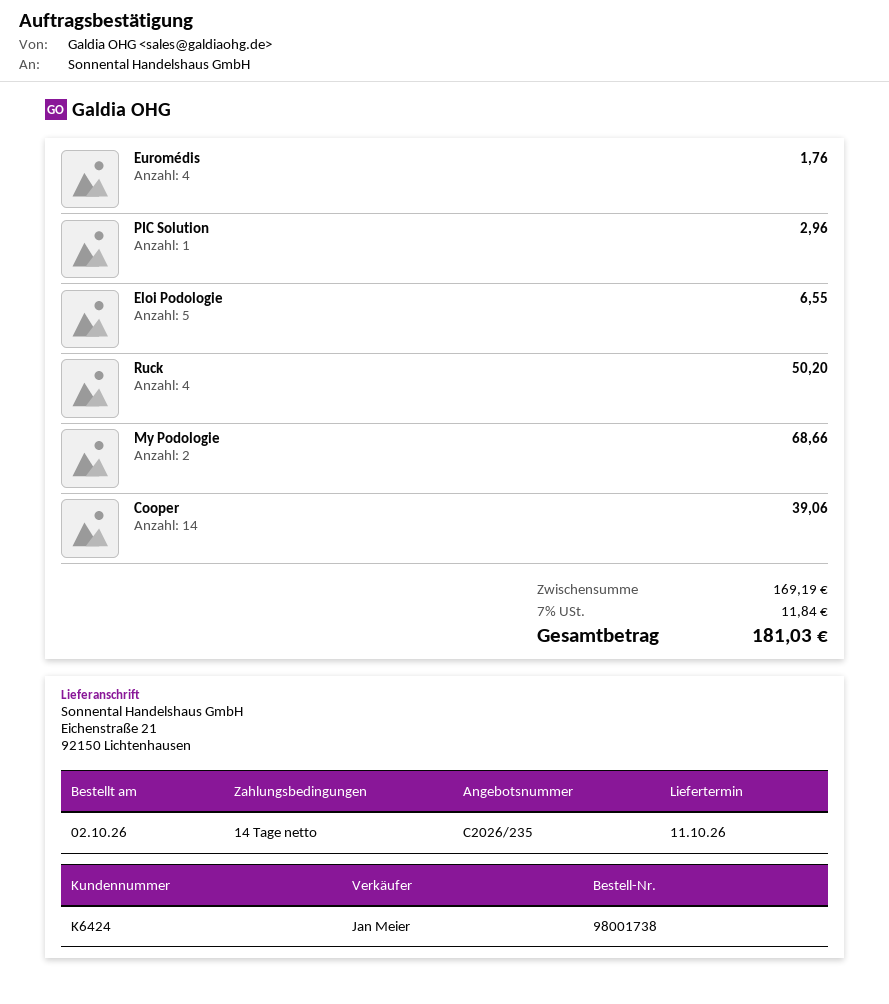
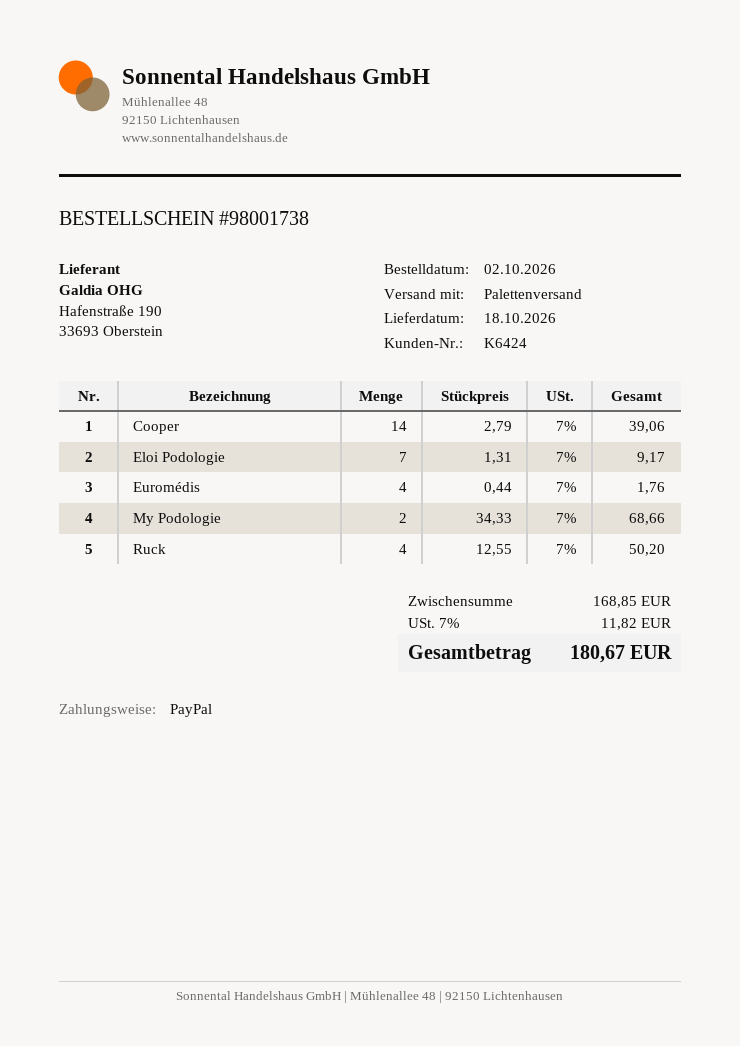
delivery date: 2026-10-11 -> 2026-10-18
PIC Solution: 1 for 2.96 -> none
Eloi Podologie: 5 for 6.55 -> 7 for 9.17
subtotal: 169.19 -> 168.85
tax: 7% = 11.84 -> 7% = 11.82
total: 181.03 -> 180.67

